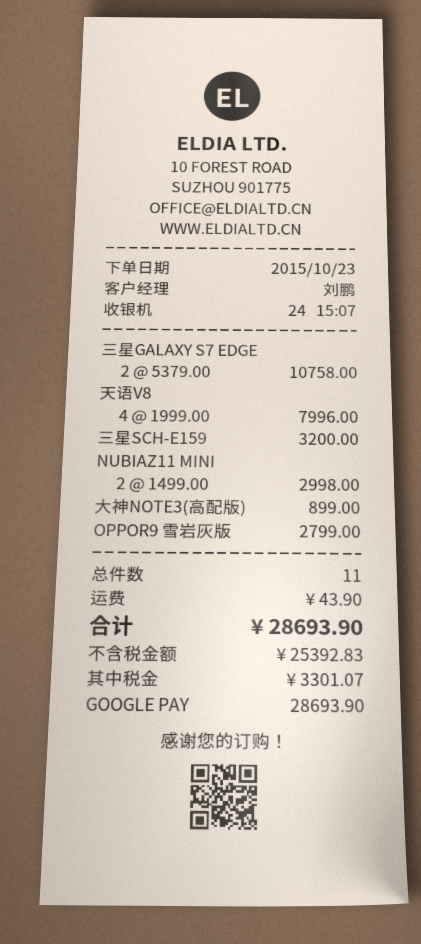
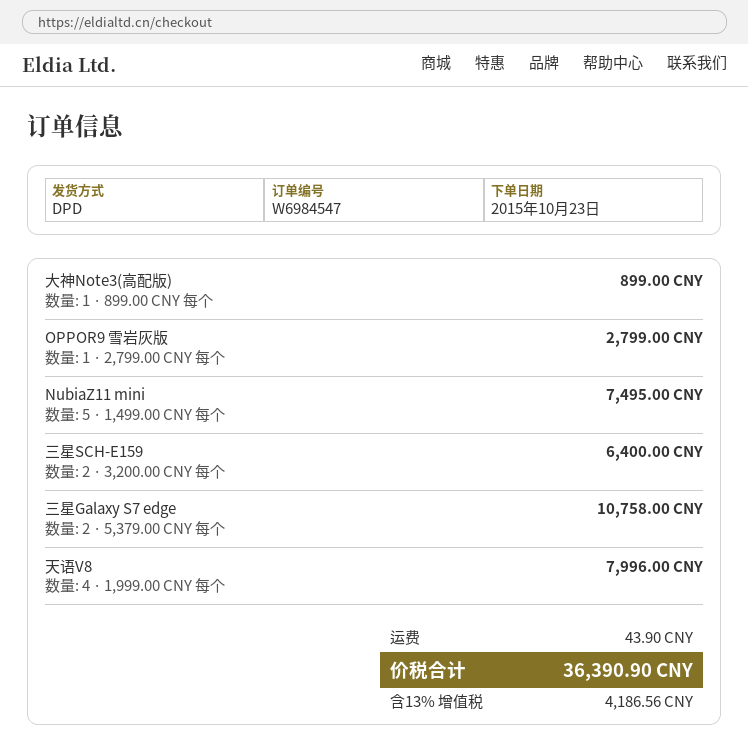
三星SCH-E159: 1 x 3200.00 = 3200.00 -> 2 x 3200.00 = 6400.00
NUBIAZ11 MINI: 2 x 1499.00 = 2998.00 -> 5 x 1499.00 = 7495.00
tax: 3301.07 -> 4186.56
total: 28693.90 -> 36390.90

